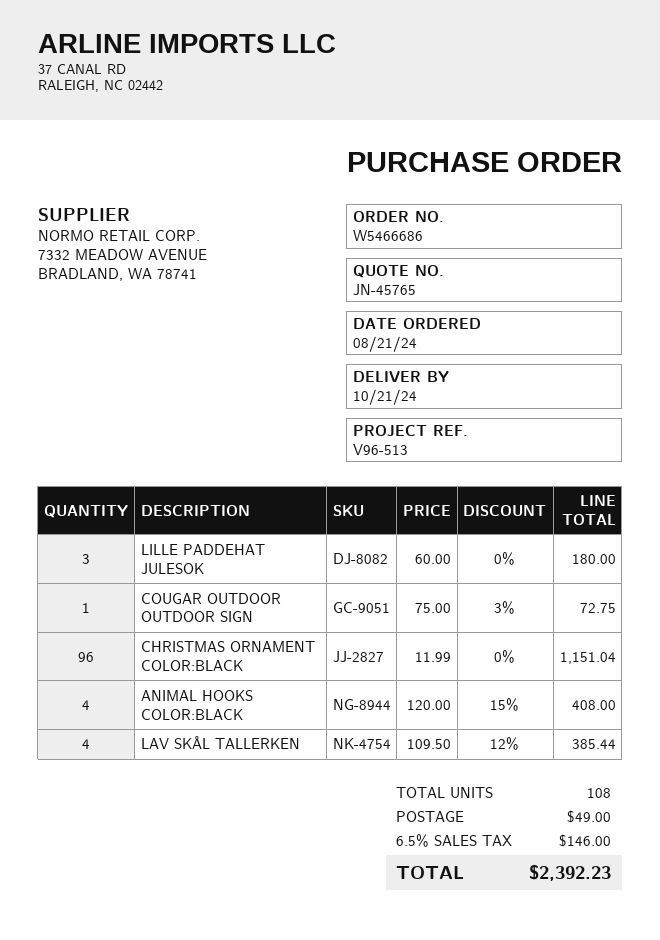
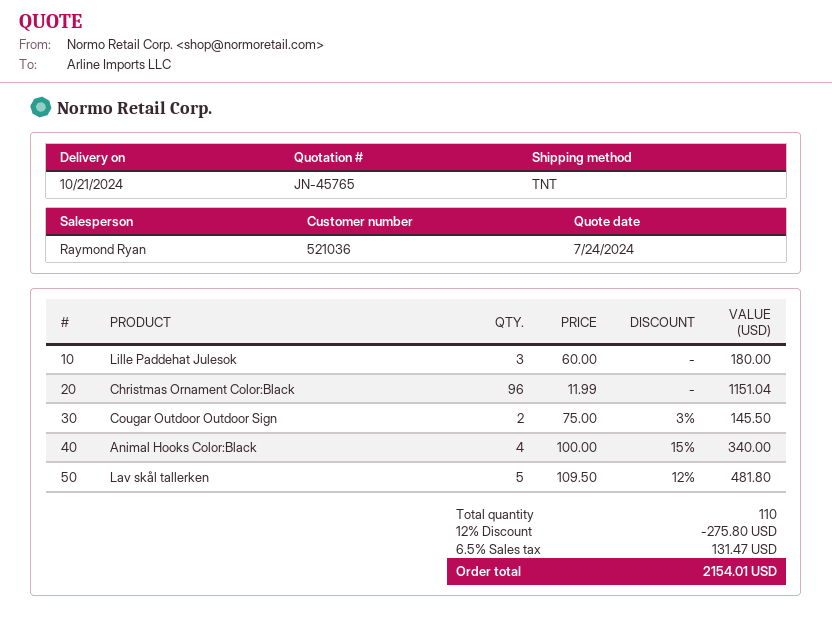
COUGAR OUTDOOR OUTDOOR SIGN: 1 x 75.00 - 3% = 72.75 -> 2 x 75.00 - 3% = 145.50
ANIMAL HOOKS COLOR:BLACK: 4 x 120.00 - 15% = 408.00 -> 4 x 100.00 - 15% = 340.00
LAV SKÅL TALLERKEN: 4 x 109.50 - 12% = 385.44 -> 5 x 109.50 - 12% = 481.80
total quantity: 108 -> 110
discount: none -> 12% = 275.80
shipping: 49.00 -> none
tax: 6.5% = 146.00 -> 6.5% = 131.47
total: 2392.23 -> 2154.01

